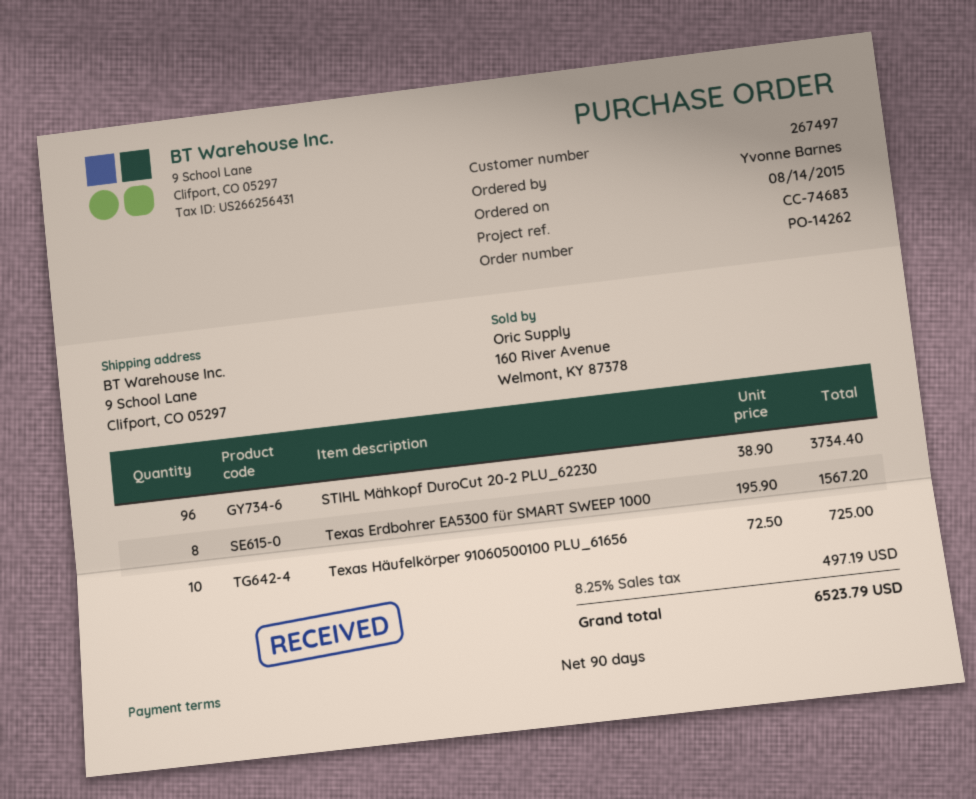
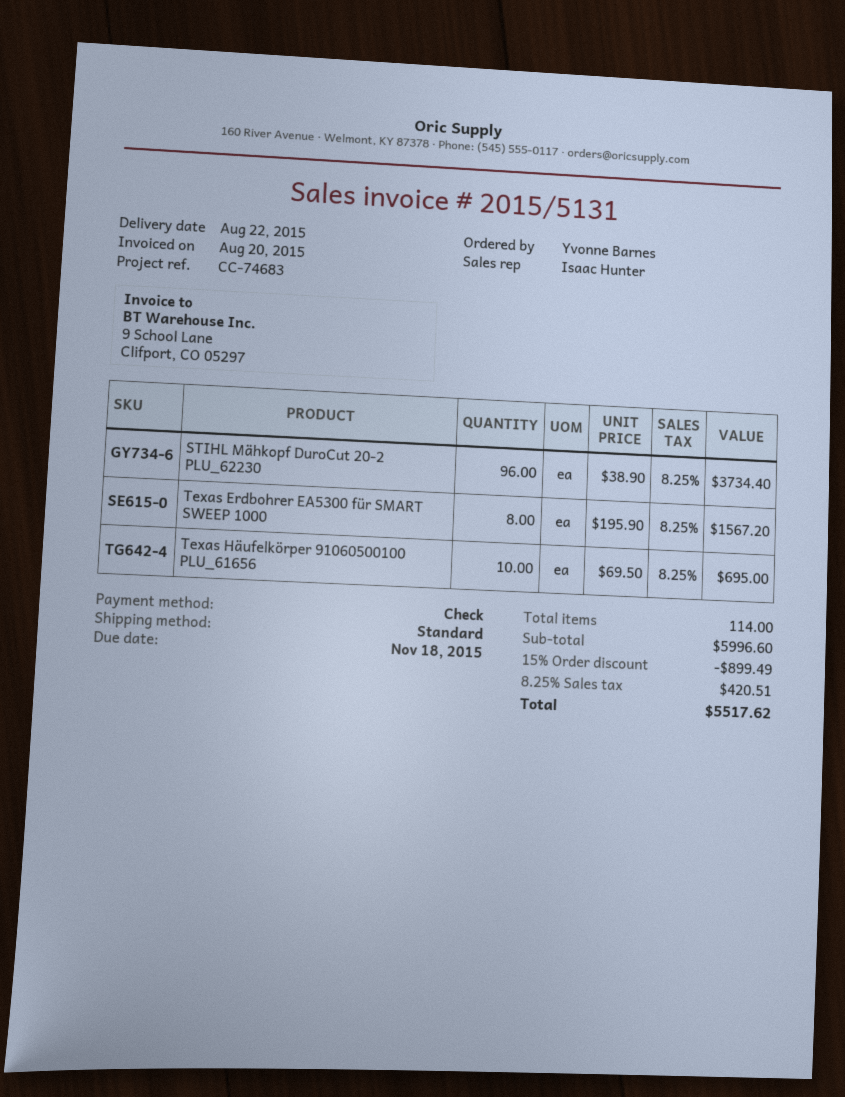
Texas Häufelkörper 91060500100 PLU_61656: 10 x 72.50 = 725.00 -> 10 x 69.50 = 695.00
discount: none -> 15% = 899.49
tax: 8.25% = 497.19 -> 8.25% = 420.51
total: 6523.79 -> 5517.62

